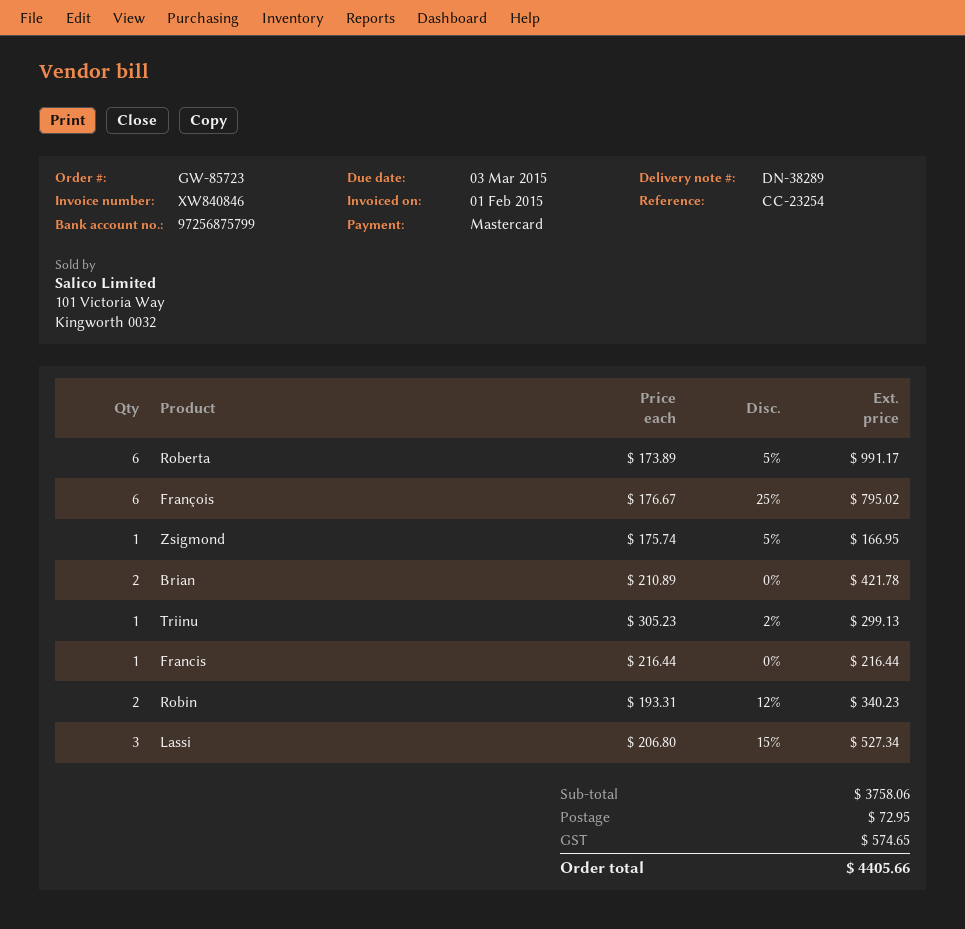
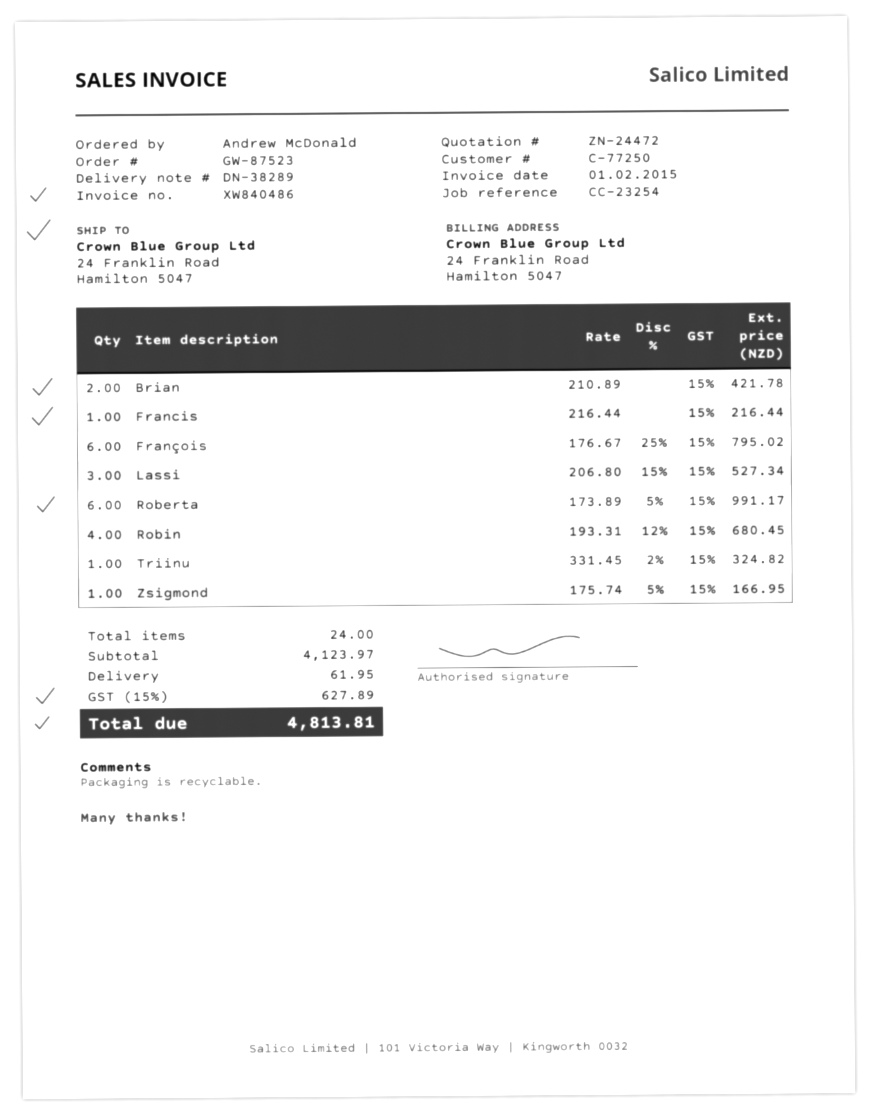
order number: GW-85723 -> GW-87523
invoice number: XW840846 -> XW840486
Triinu: 1 x 305.23 - 2% = 299.13 -> 1 x 331.45 - 2% = 324.82
Robin: 2 x 193.31 - 12% = 340.23 -> 4 x 193.31 - 12% = 680.45
subtotal: 3758.06 -> 4123.97
shipping: 72.95 -> 61.95
tax: 574.65 -> 627.89
total: 4405.66 -> 4813.81

